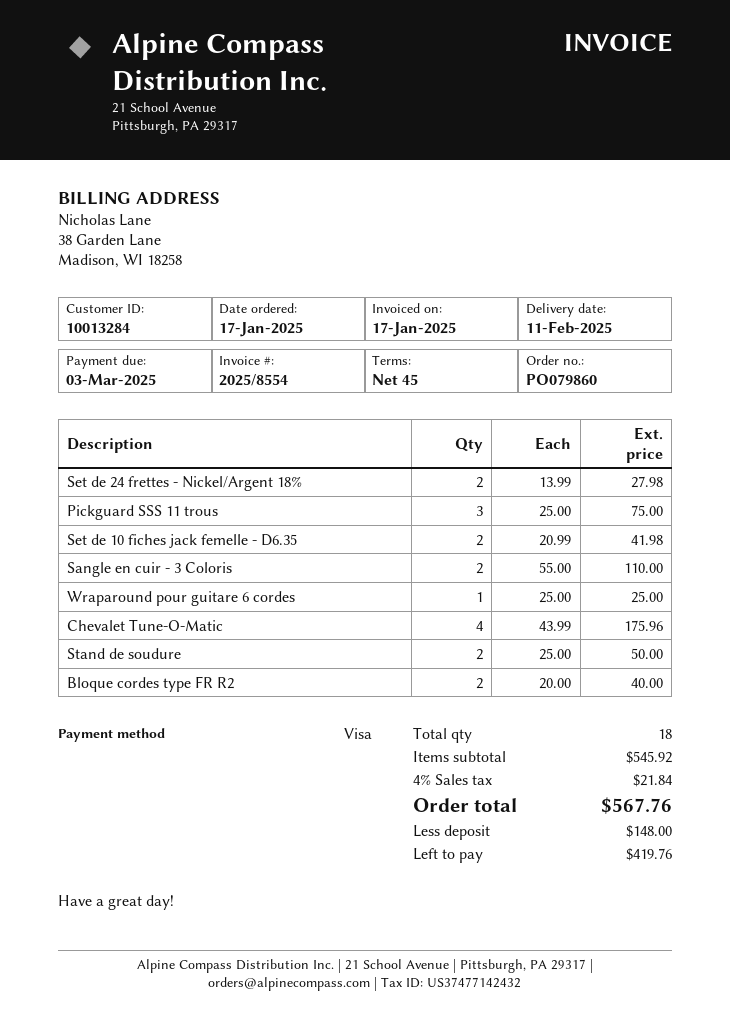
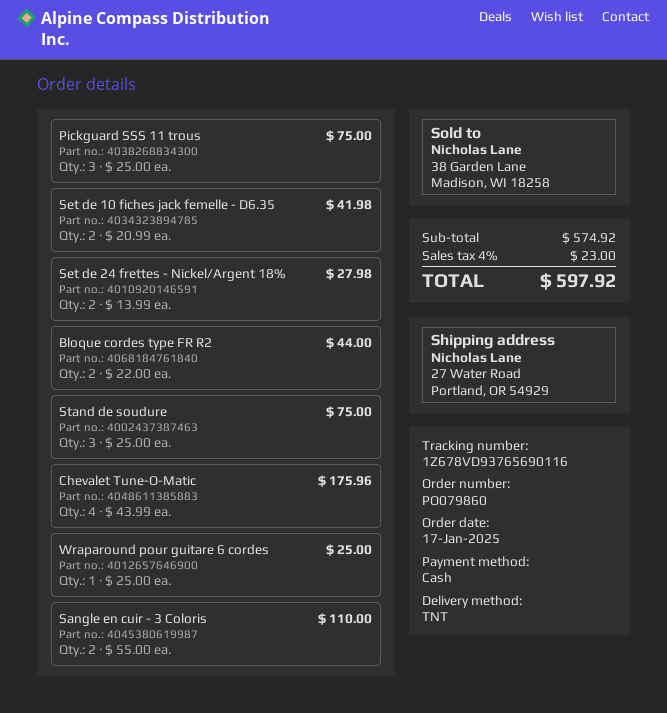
payment method: Visa -> cash
Stand de soudure: 2 x 25.00 = 50.00 -> 3 x 25.00 = 75.00
Bloque cordes type FR R2: 2 x 20.00 = 40.00 -> 2 x 22.00 = 44.00
subtotal: 545.92 -> 574.92
tax: 4% = 21.84 -> 4% = 23.00
total: 567.76 -> 597.92

